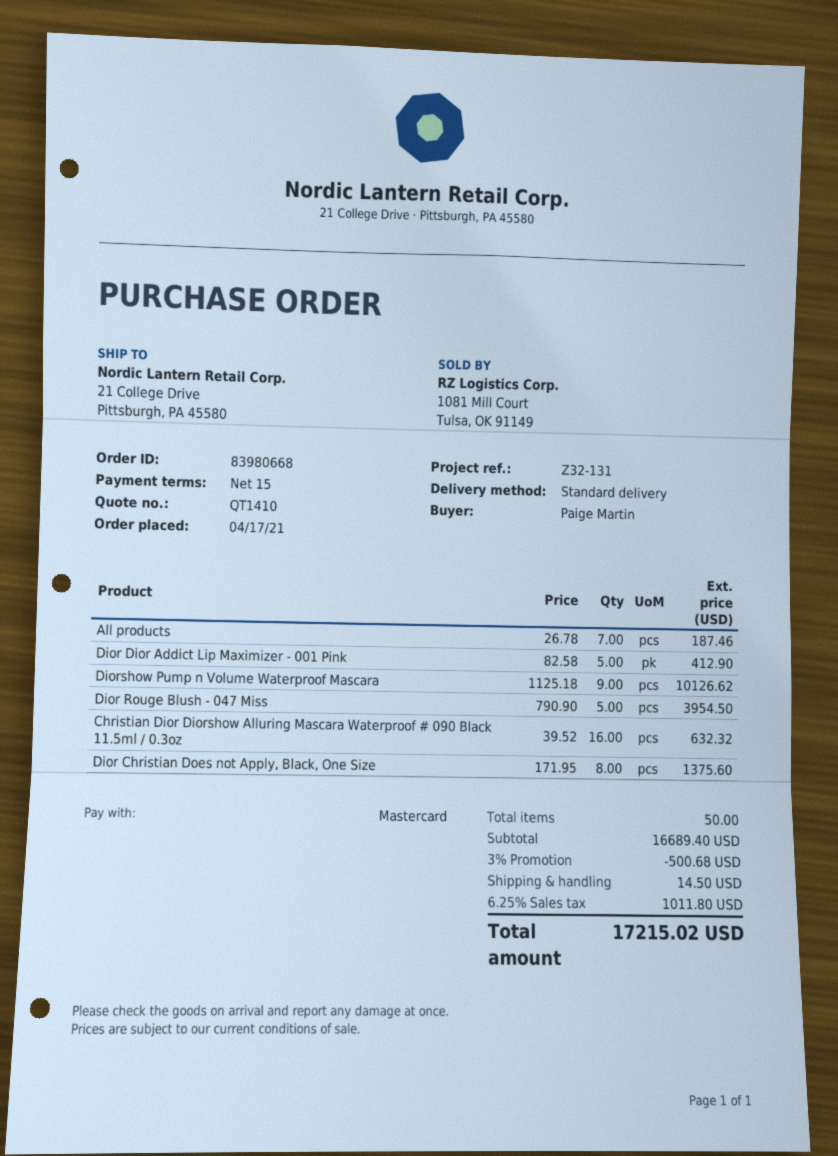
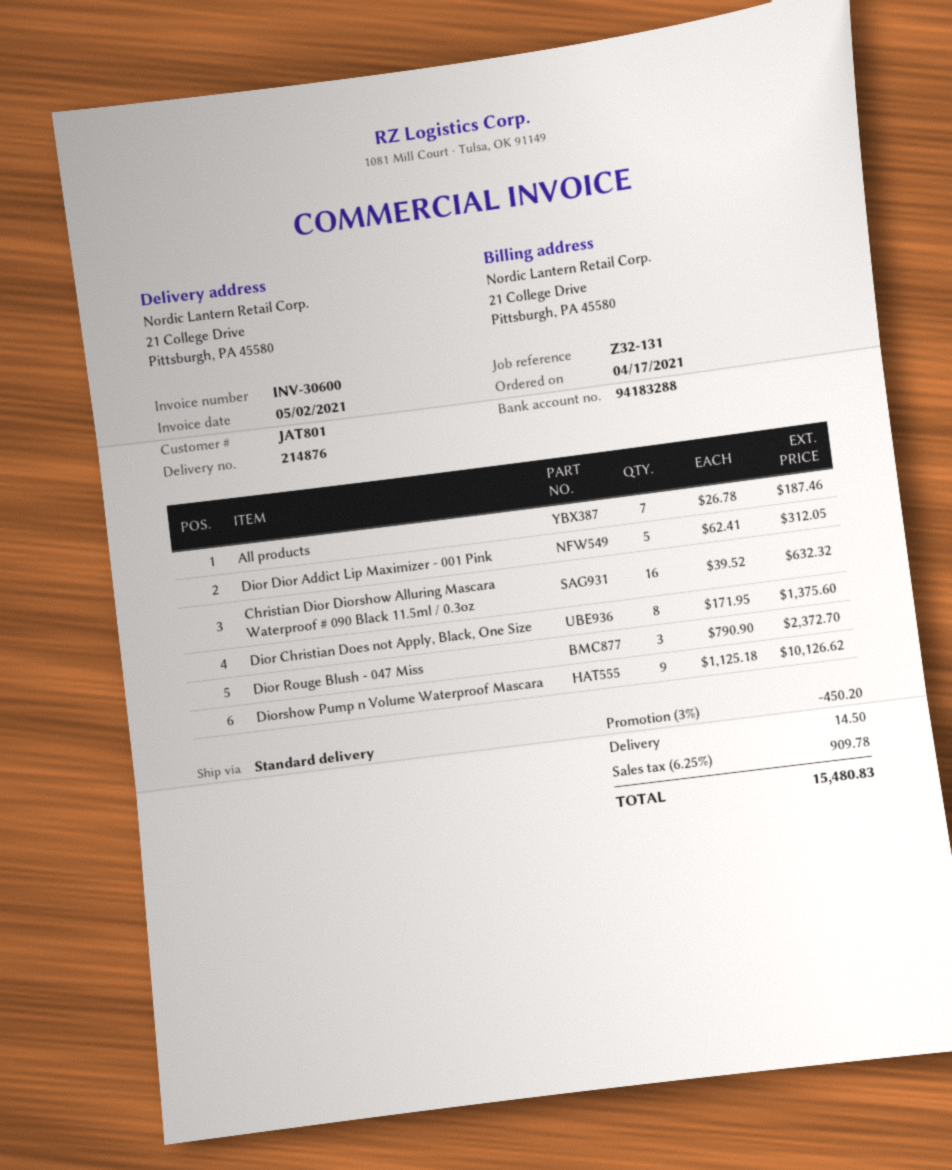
Dior Dior Addict Lip Maximizer - 001 Pink: 5 x 82.58 = 412.90 -> 5 x 62.41 = 312.05
Dior Rouge Blush - 047 Miss: 5 x 790.90 = 3954.50 -> 3 x 790.90 = 2372.70
discount: 3% = 500.68 -> 3% = 450.20
tax: 6.25% = 1011.80 -> 6.25% = 909.78
total: 17215.02 -> 15480.83

